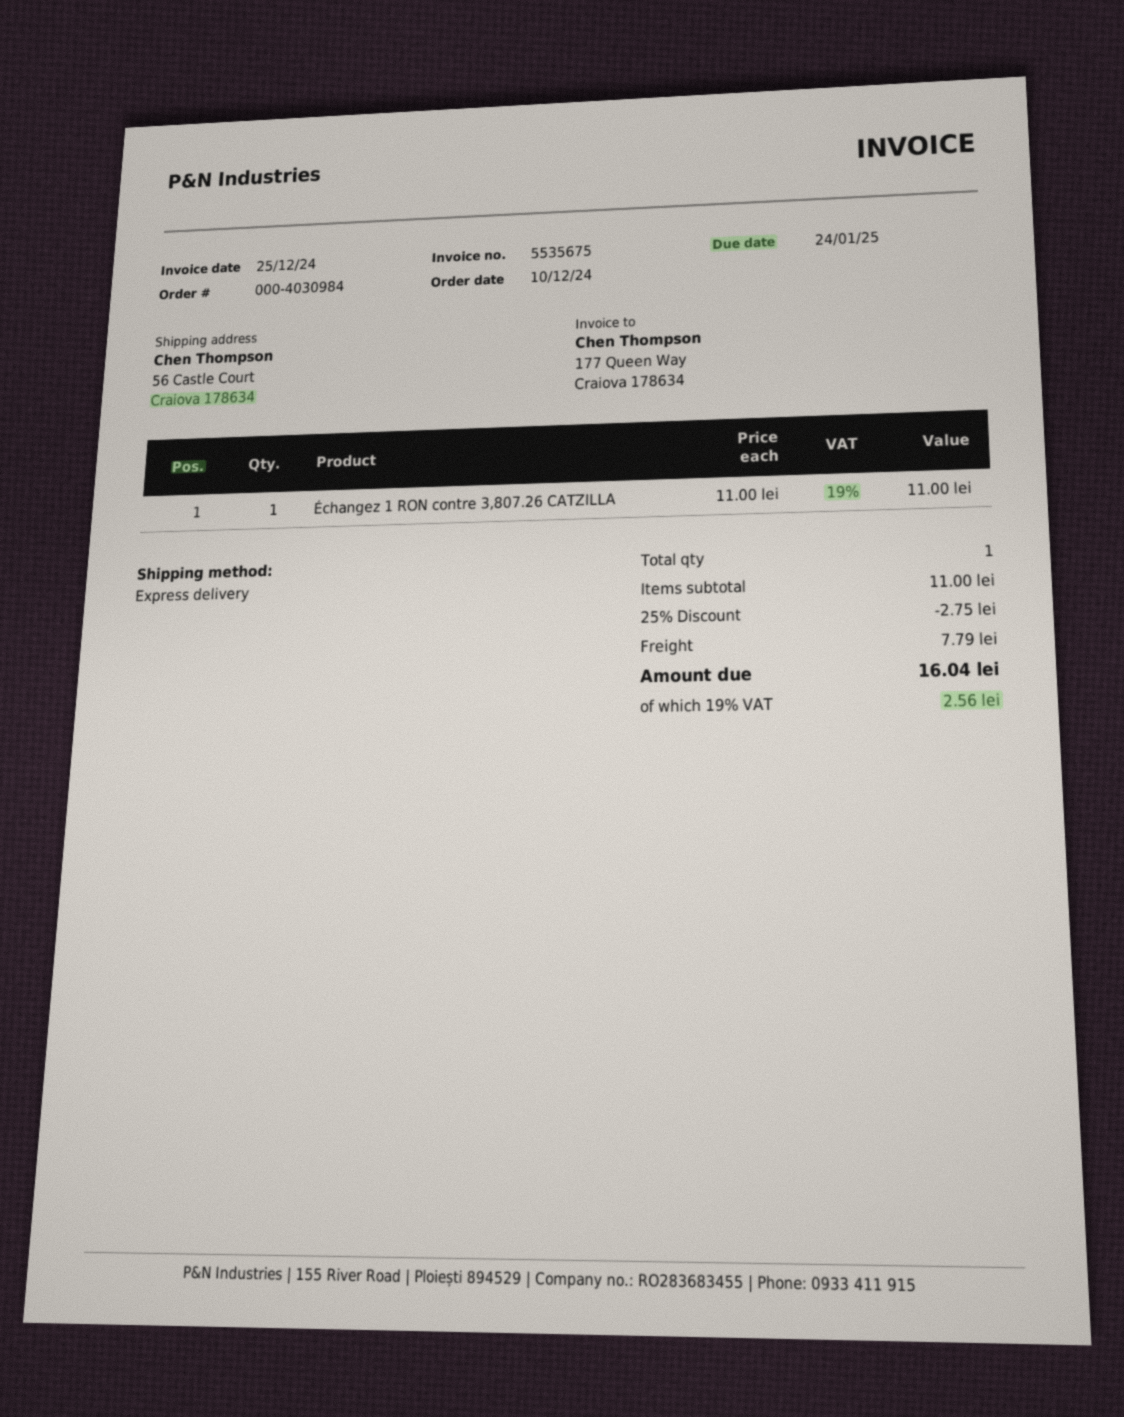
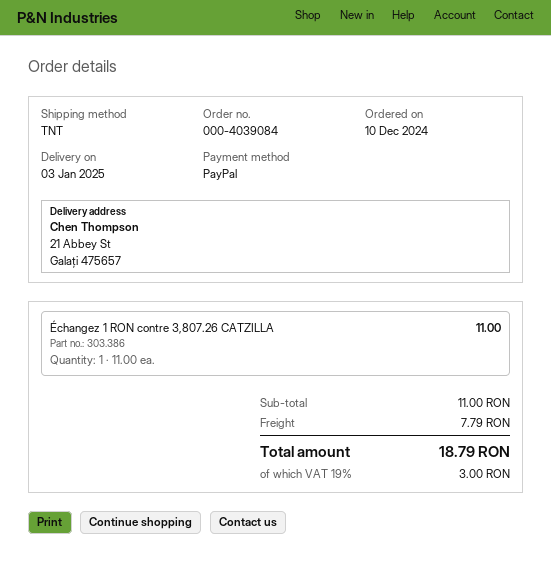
order number: 000-4030984 -> 000-4039084
shipping method: express -> TNT
ship to: 56 Castle Court, Craiova 178634 -> 21 Abbey St, Galați 475657
discount: 25% = 2.75 -> none
tax: 19% = 2.56 -> 19% = 3.00
total: 16.04 -> 18.79

